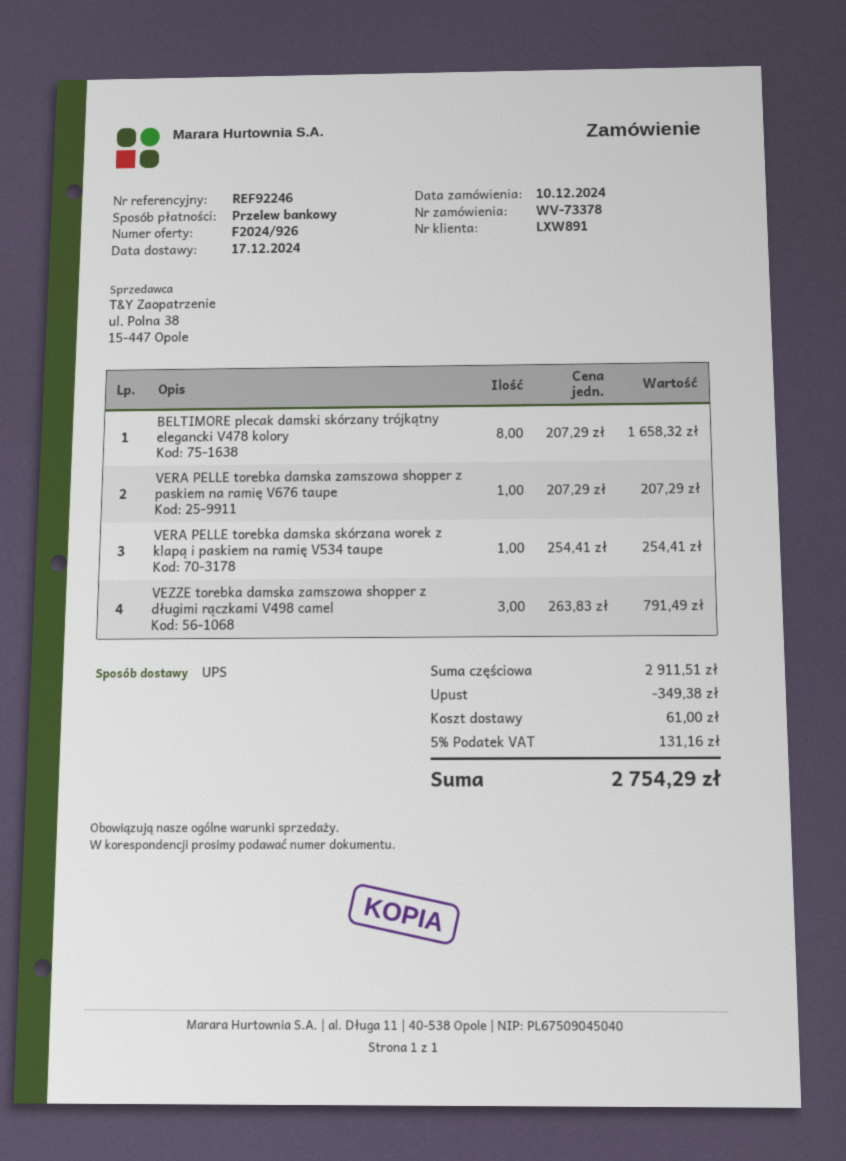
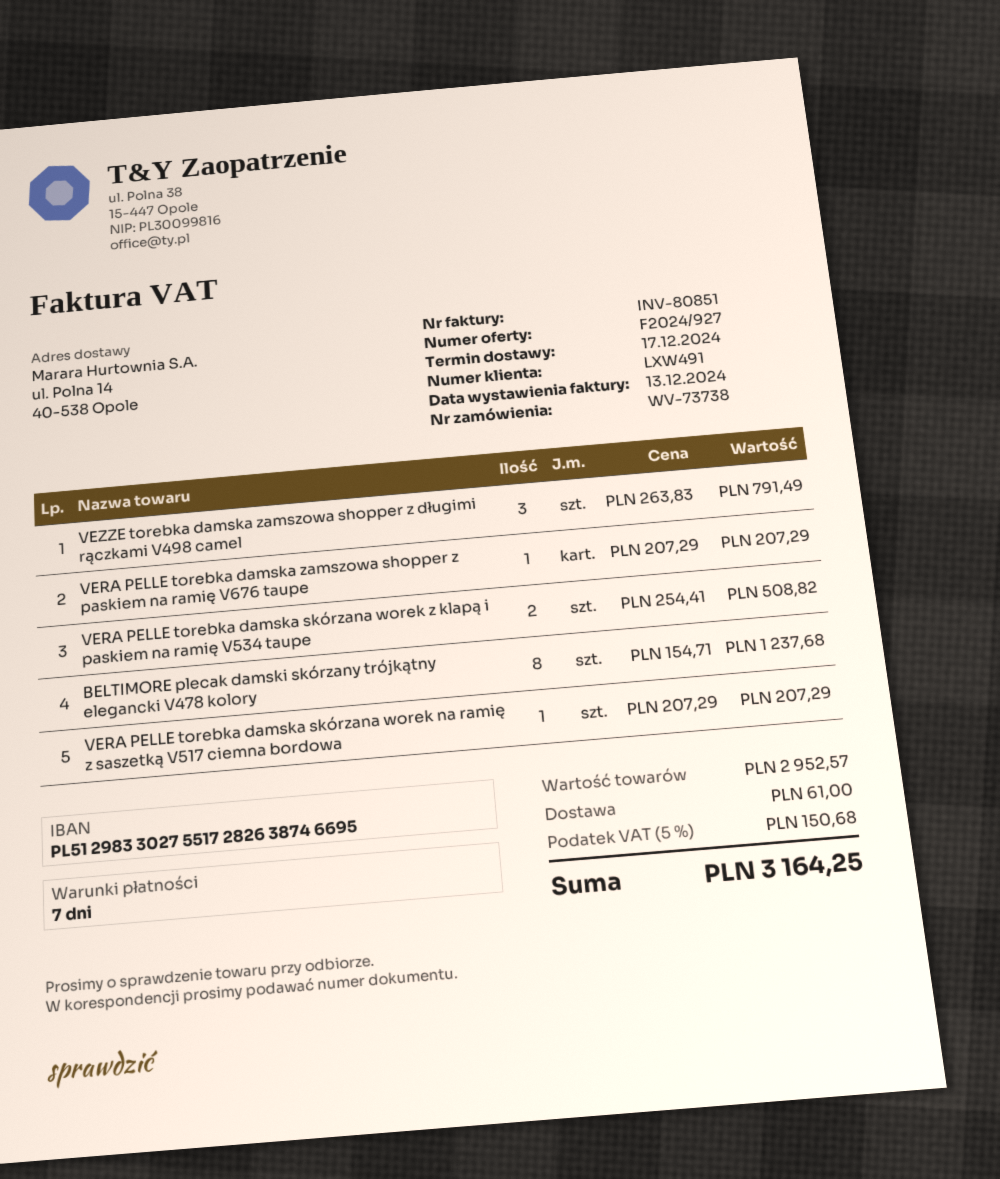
quote number: F2024/926 -> F2024/927
order number: WV-73378 -> WV-73738
customer number: LXW891 -> LXW491
BELTIMORE plecak damski skórzany trójkątny elegancki V478 kolory: 8 x 207.29 = 1658.32 -> 8 x 154.71 = 1237.68
VERA PELLE torebka damska skórzana worek z klapą i paskiem na ramię V534 taupe: 1 x 254.41 = 254.41 -> 2 x 254.41 = 508.82
VERA PELLE torebka damska skórzana worek na ramię z saszetką V517 ciemna bordowa: none -> 1 x 207.29 = 207.29
subtotal: 2911.51 -> 2952.57
discount: 349.38 -> none
tax: 5% = 131.16 -> 5% = 150.68
total: 2754.29 -> 3164.25

